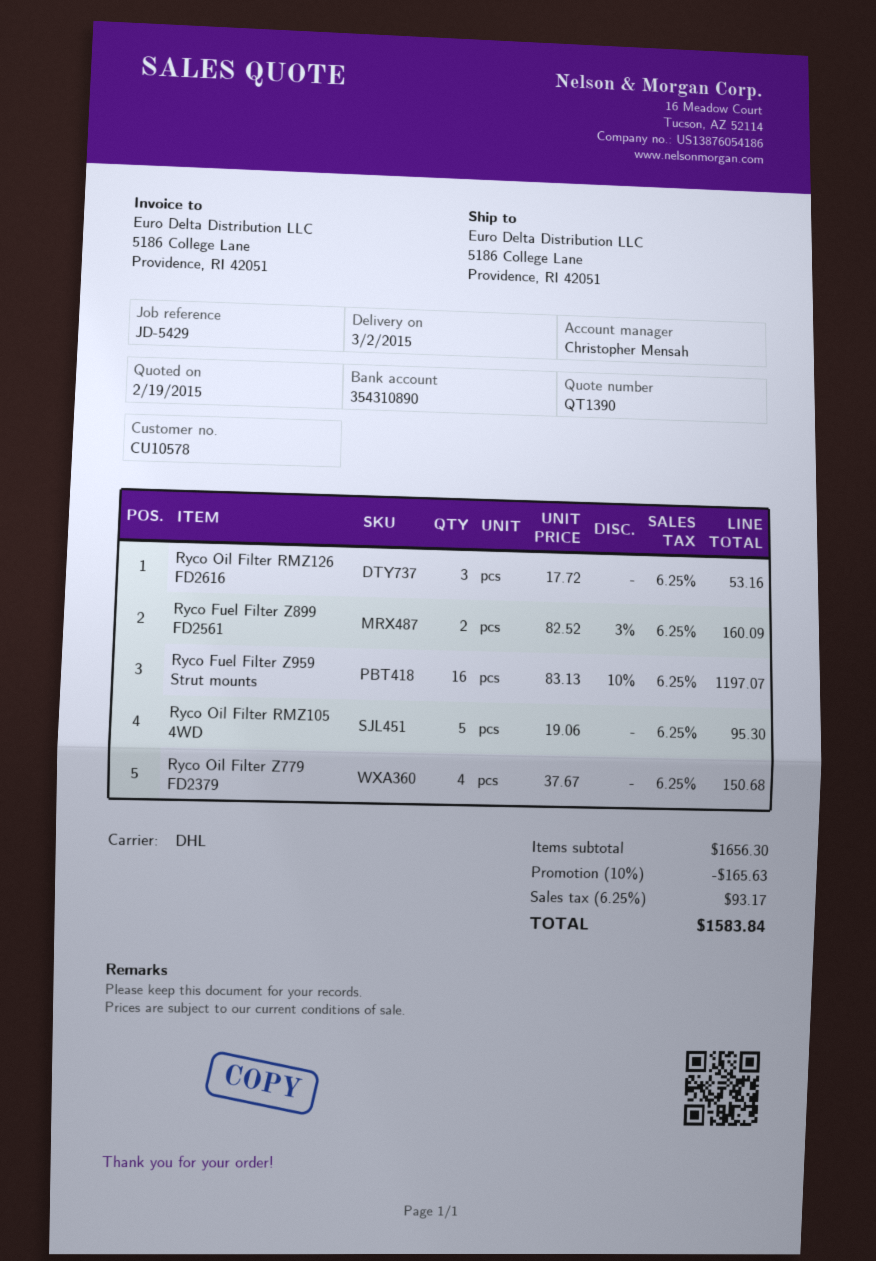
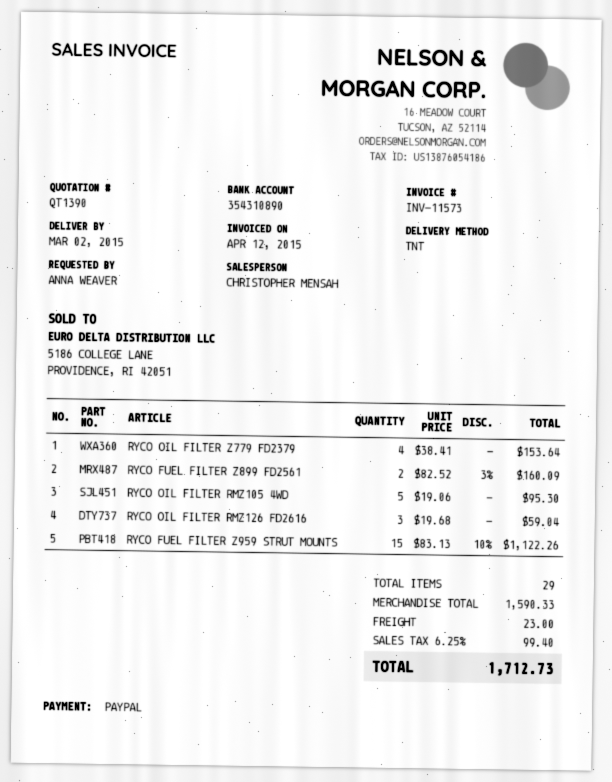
shipping method: DHL -> TNT
Ryco Oil Filter RMZ126 FD2616: 3 x 17.72 = 53.16 -> 3 x 19.68 = 59.04
Ryco Fuel Filter Z959 Strut mounts: 16 x 83.13 - 10% = 1197.07 -> 15 x 83.13 - 10% = 1122.26
Ryco Oil Filter Z779 FD2379: 4 x 37.67 = 150.68 -> 4 x 38.41 = 153.64
subtotal: 1656.30 -> 1590.33
discount: 10% = 165.63 -> none
shipping: none -> 23.00
tax: 6.25% = 93.17 -> 6.25% = 99.40
total: 1583.84 -> 1712.73

